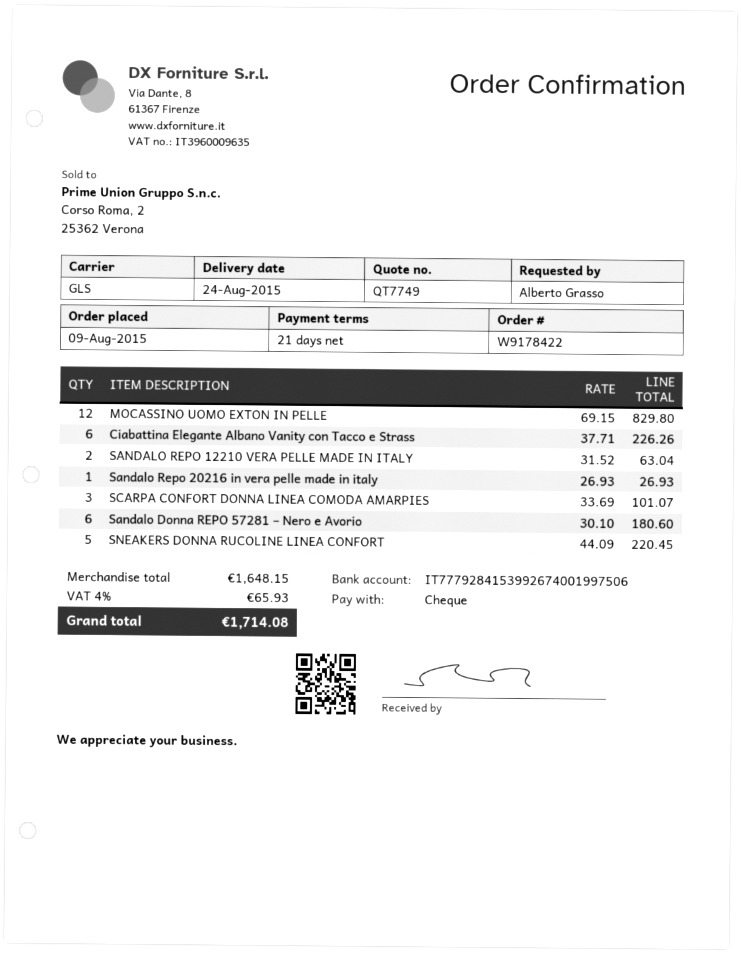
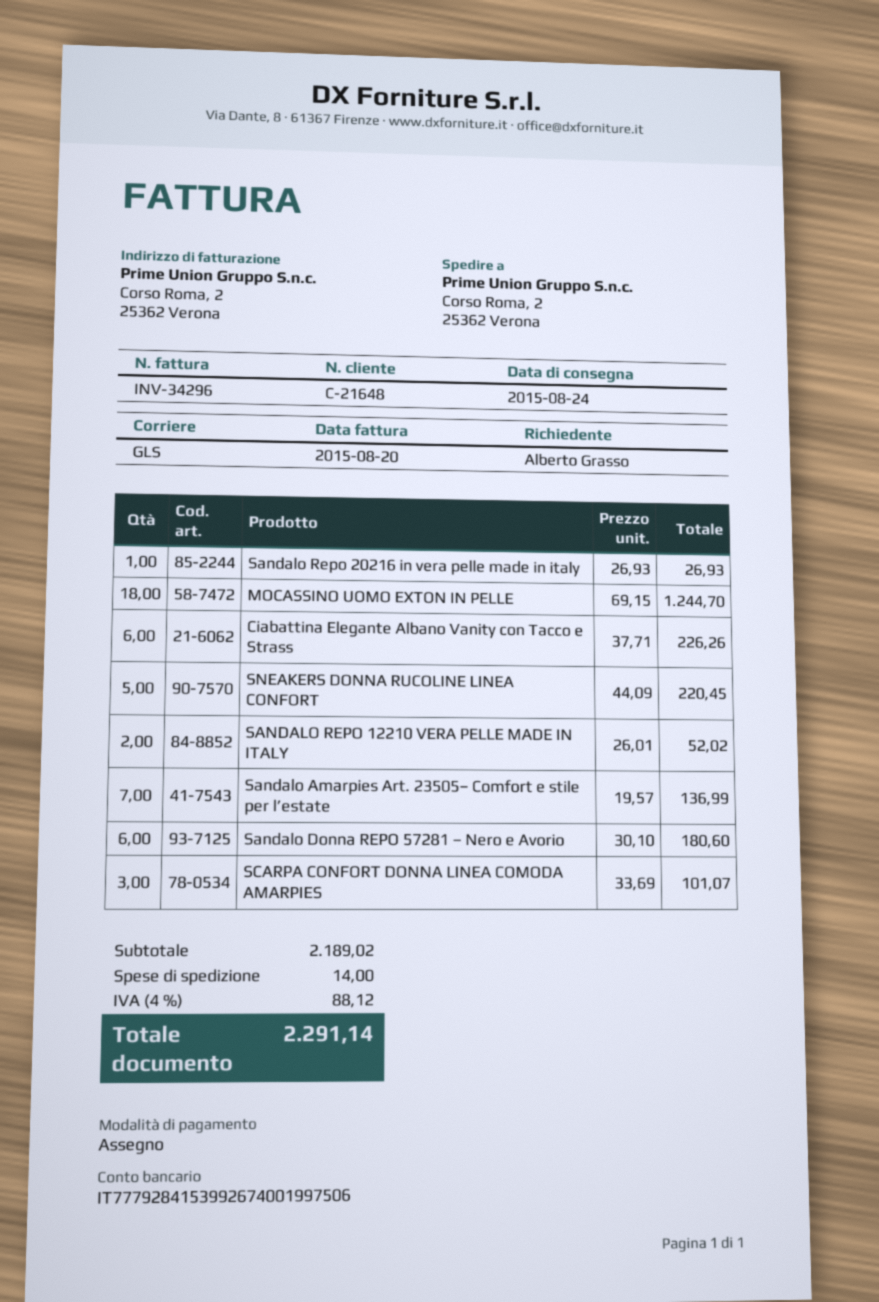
MOCASSINO UOMO EXTON IN PELLE: 12 x 69.15 = 829.80 -> 18 x 69.15 = 1244.70
SANDALO REPO 12210 VERA PELLE MADE IN ITALY: 2 x 31.52 = 63.04 -> 2 x 26.01 = 52.02
Sandalo Amarpies Art. 23505– Comfort e stile per l’estate: none -> 7 x 19.57 = 136.99
subtotal: 1648.15 -> 2189.02
shipping: none -> 14.00
tax: 4% = 65.93 -> 4% = 88.12
total: 1714.08 -> 2291.14

